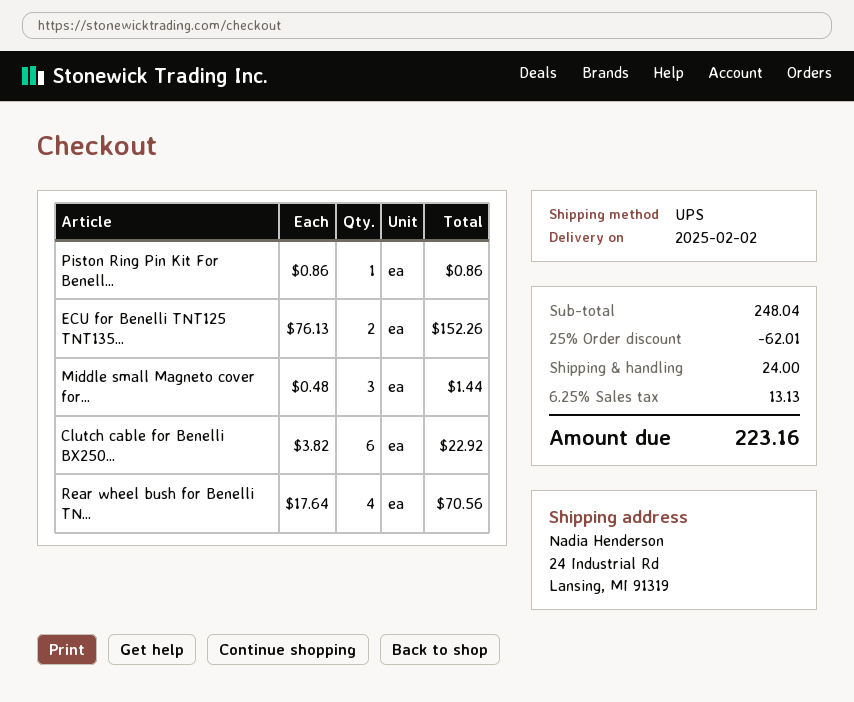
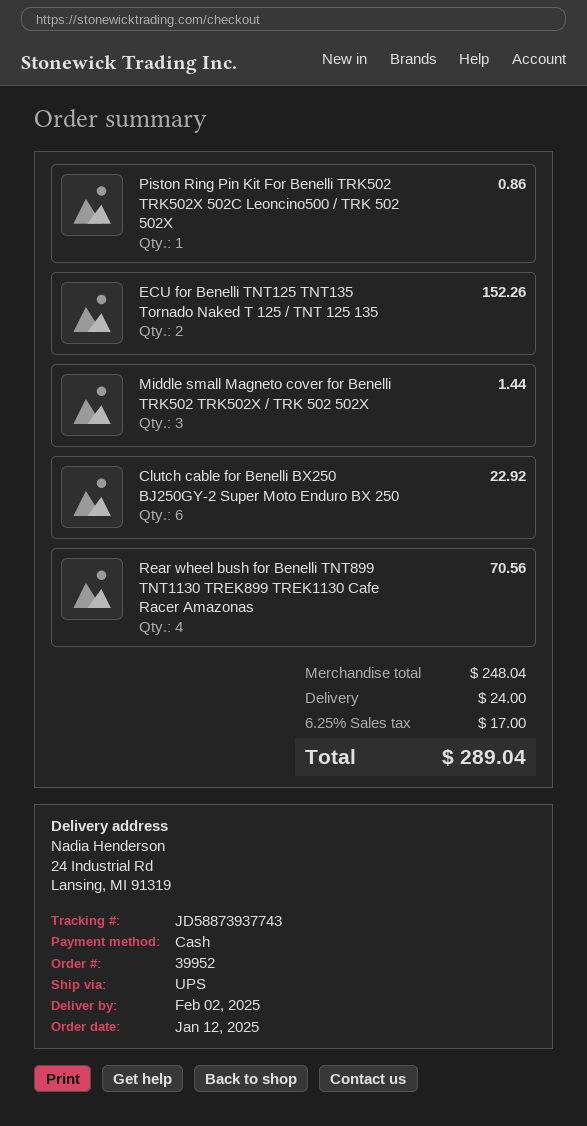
discount: 25% = 62.01 -> none
tax: 6.25% = 13.13 -> 6.25% = 17.00
total: 223.16 -> 289.04

